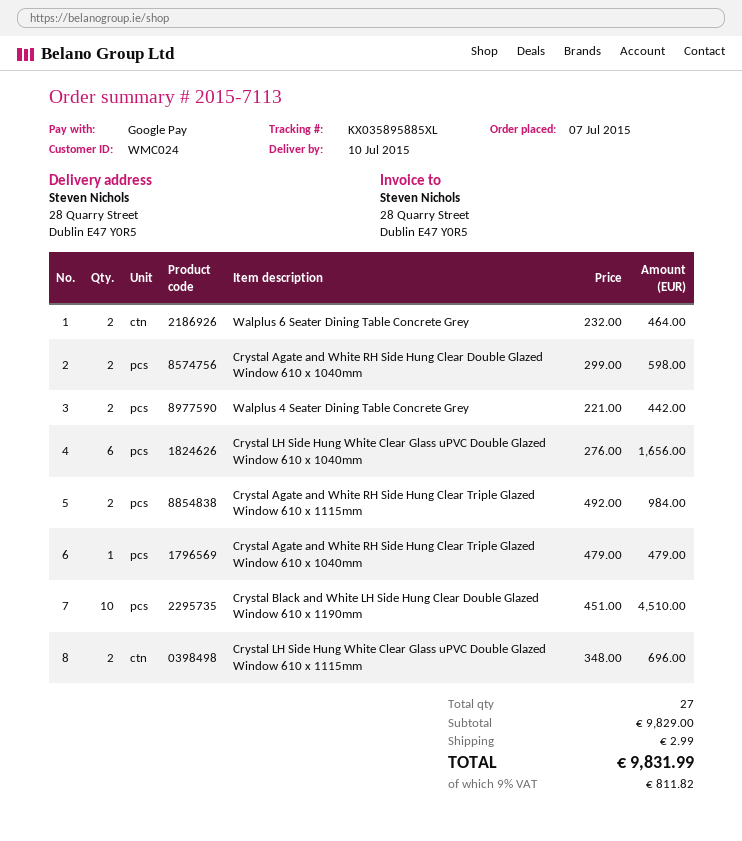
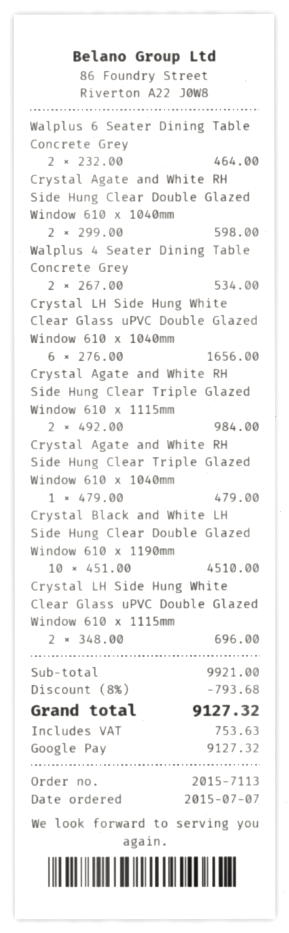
Walplus 4 Seater Dining Table Concrete Grey: 2 x 221.00 = 442.00 -> 2 x 267.00 = 534.00
subtotal: 9829.00 -> 9921.00
discount: none -> 8% = 793.68
shipping: 2.99 -> none
tax: 811.82 -> 753.63
total: 9831.99 -> 9127.32

